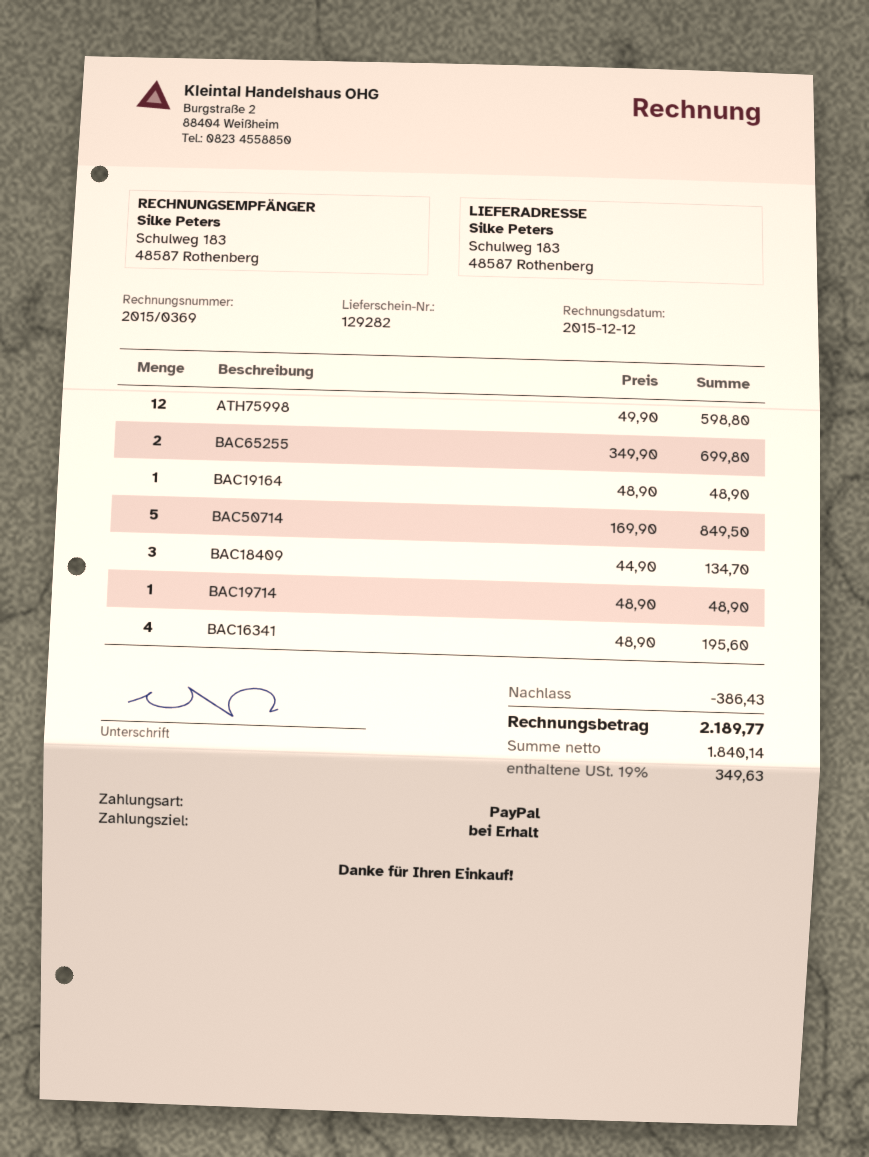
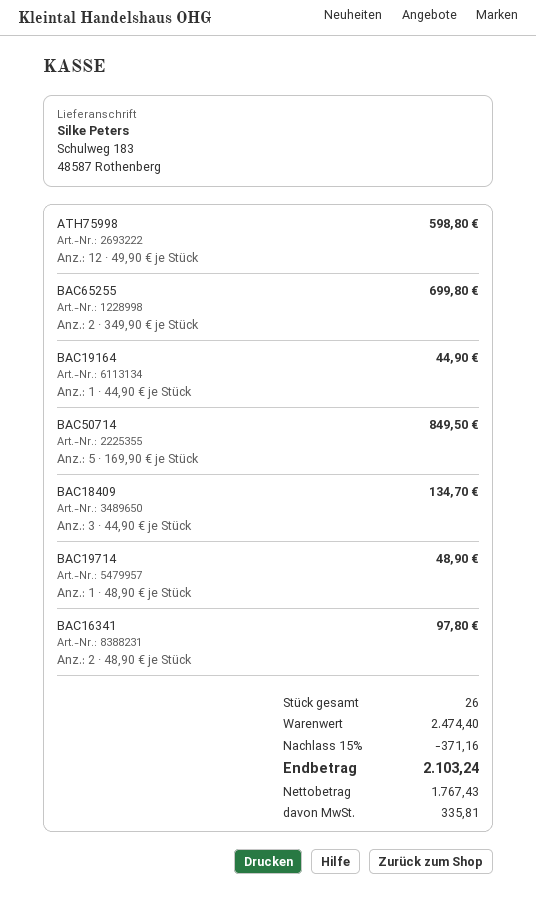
BAC19164: 1 x 48.90 = 48.90 -> 1 x 44.90 = 44.90
BAC16341: 4 x 48.90 = 195.60 -> 2 x 48.90 = 97.80
discount: 386.43 -> 371.16
net: 1840.14 -> 1767.43
tax: 349.63 -> 335.81
total: 2189.77 -> 2103.24

